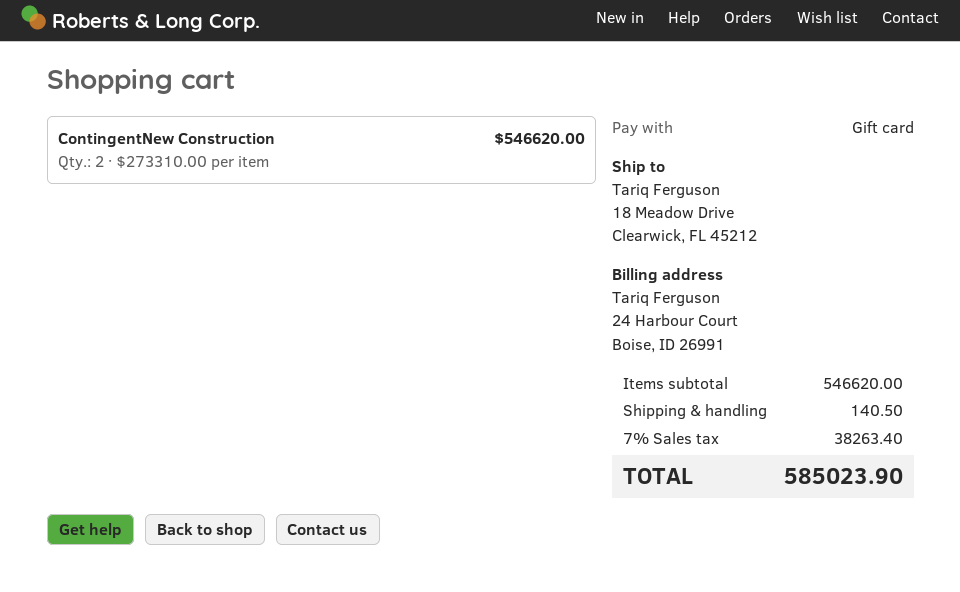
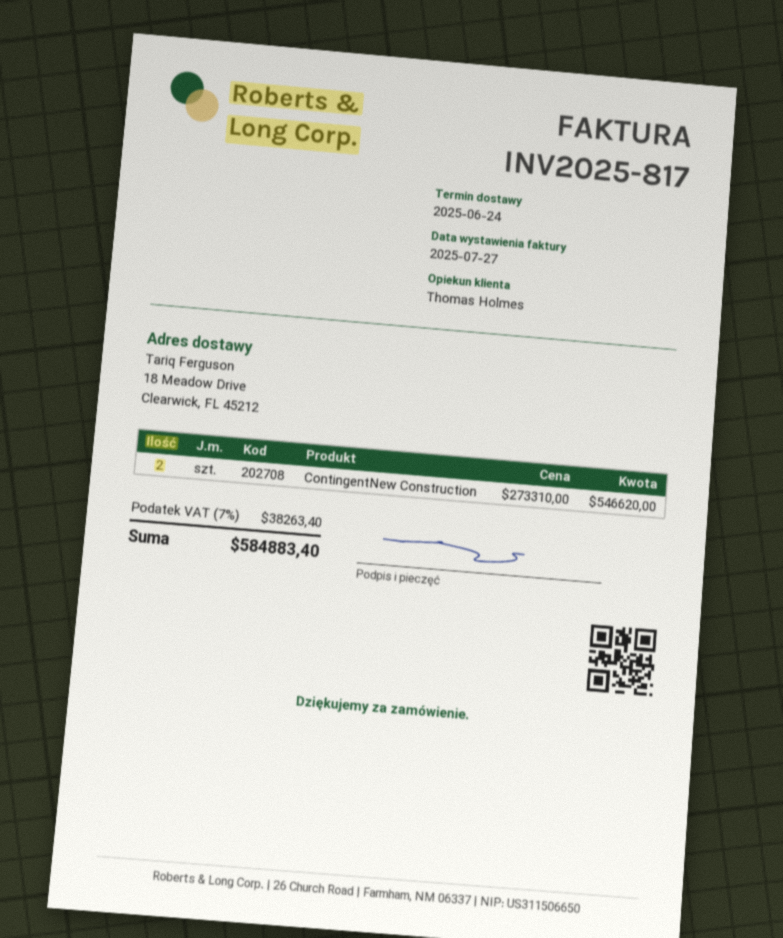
shipping: 140.50 -> none
total: 585023.90 -> 584883.40

